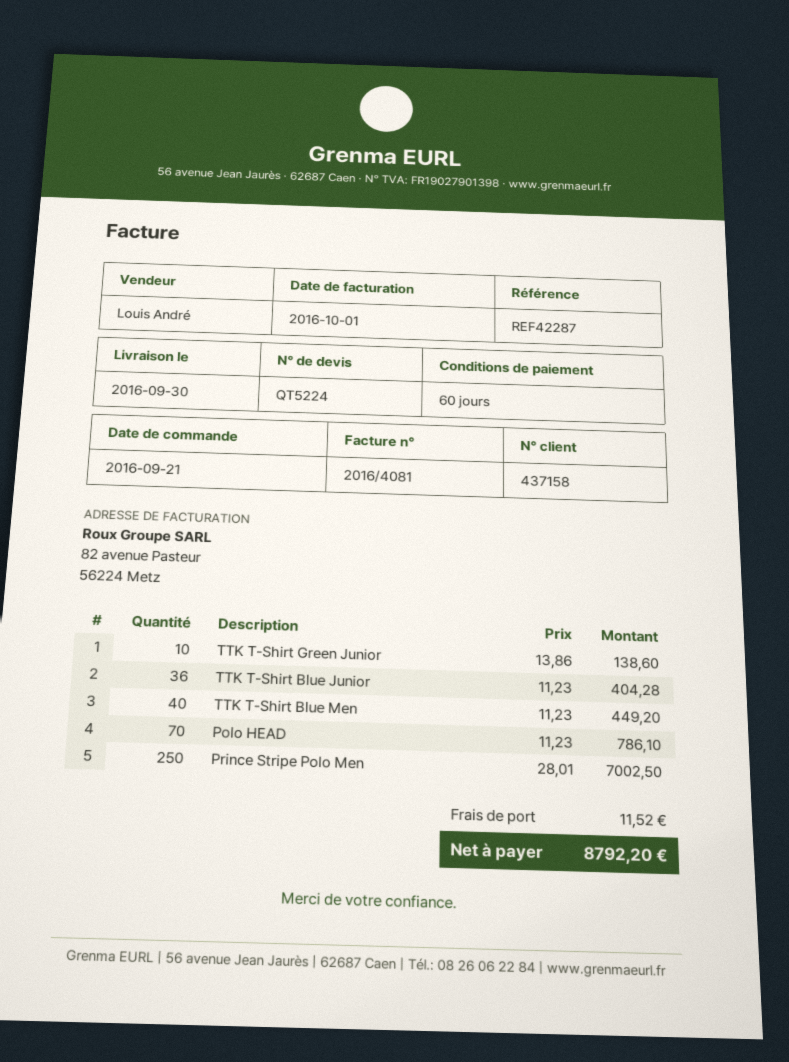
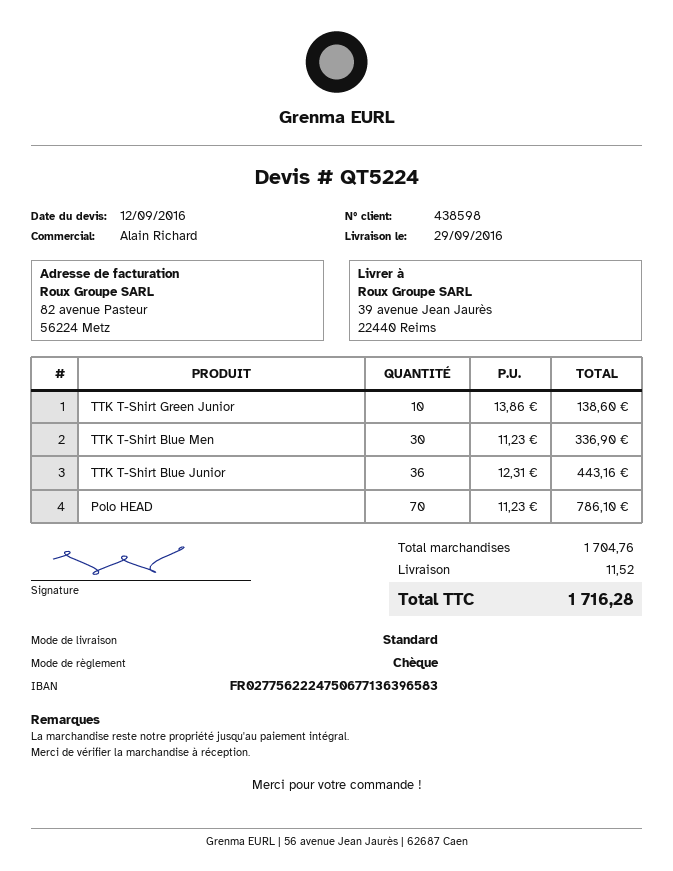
delivery date: 2016-09-30 -> 2016-09-29
customer number: 437158 -> 438598
sales rep: Louis André -> Alain Richard
TTK T-Shirt Blue Junior: 36 x 11.23 = 404.28 -> 36 x 12.31 = 443.16
TTK T-Shirt Blue Men: 40 x 11.23 = 449.20 -> 30 x 11.23 = 336.90
Prince Stripe Polo Men: 250 x 28.01 = 7002.50 -> none
total: 8792.20 -> 1716.28

